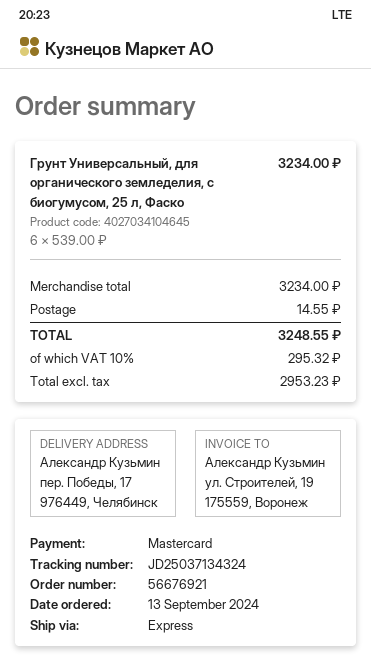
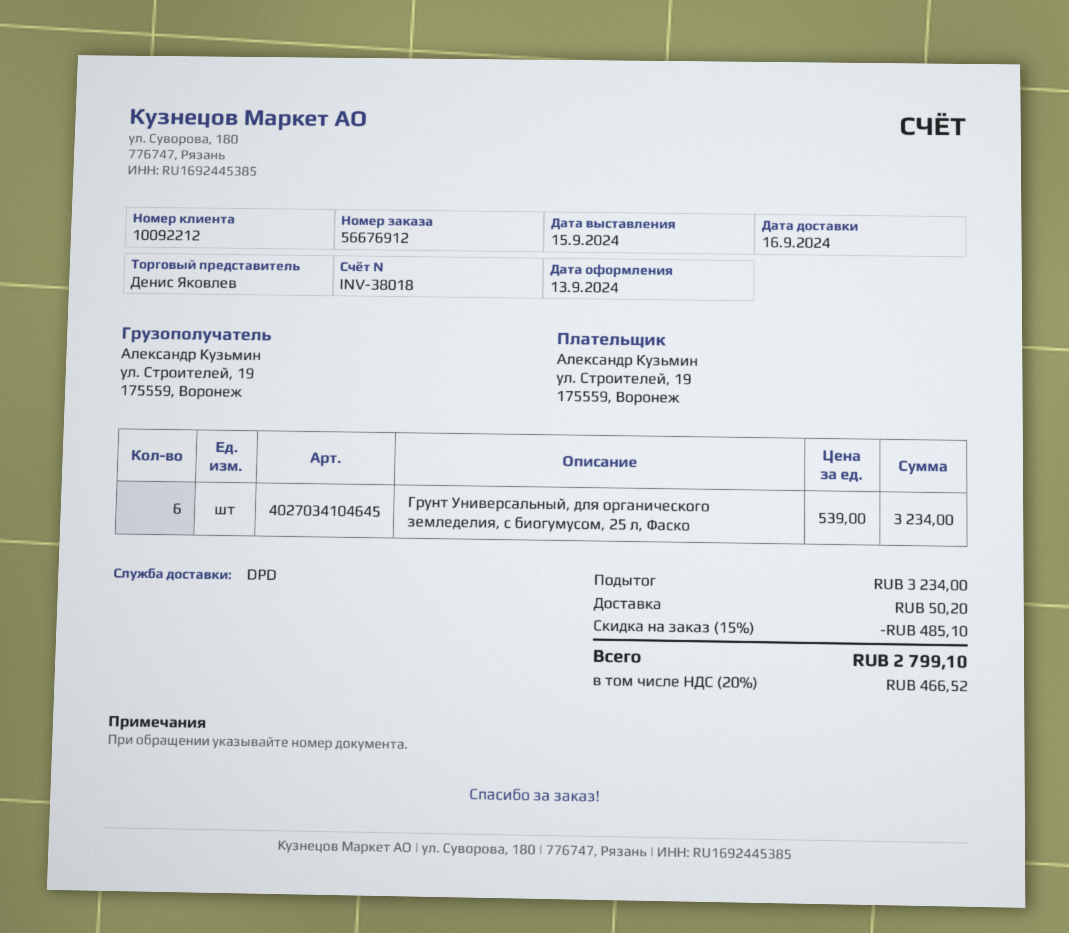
order number: 56676921 -> 56676912
shipping method: express -> DPD
ship to: пер. Победы, 17, 976449, Челябинск -> ул. Строителей, 19, 175559, Воронеж
discount: none -> 15% = 485.10
shipping: 14.55 -> 50.20
tax: 10% = 295.32 -> 20% = 466.52
total: 3248.55 -> 2799.10

